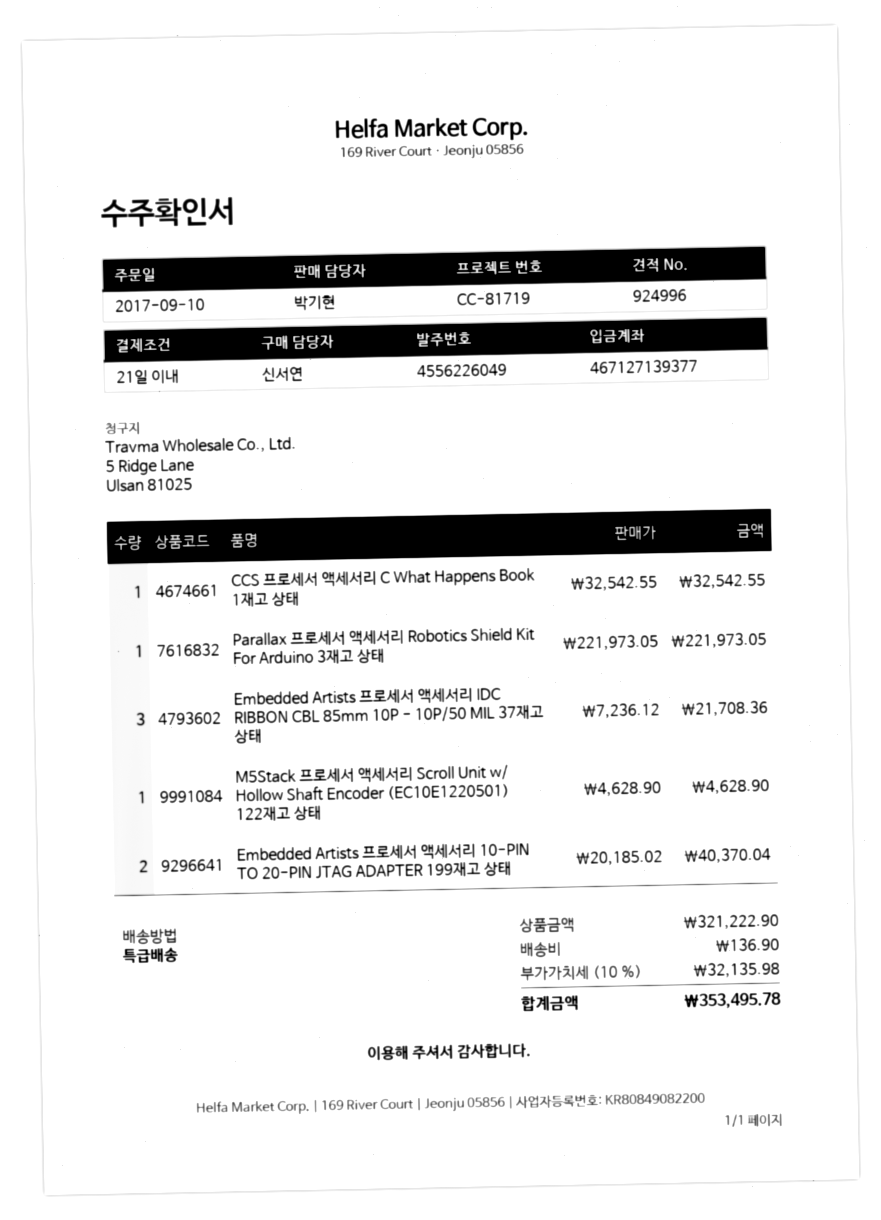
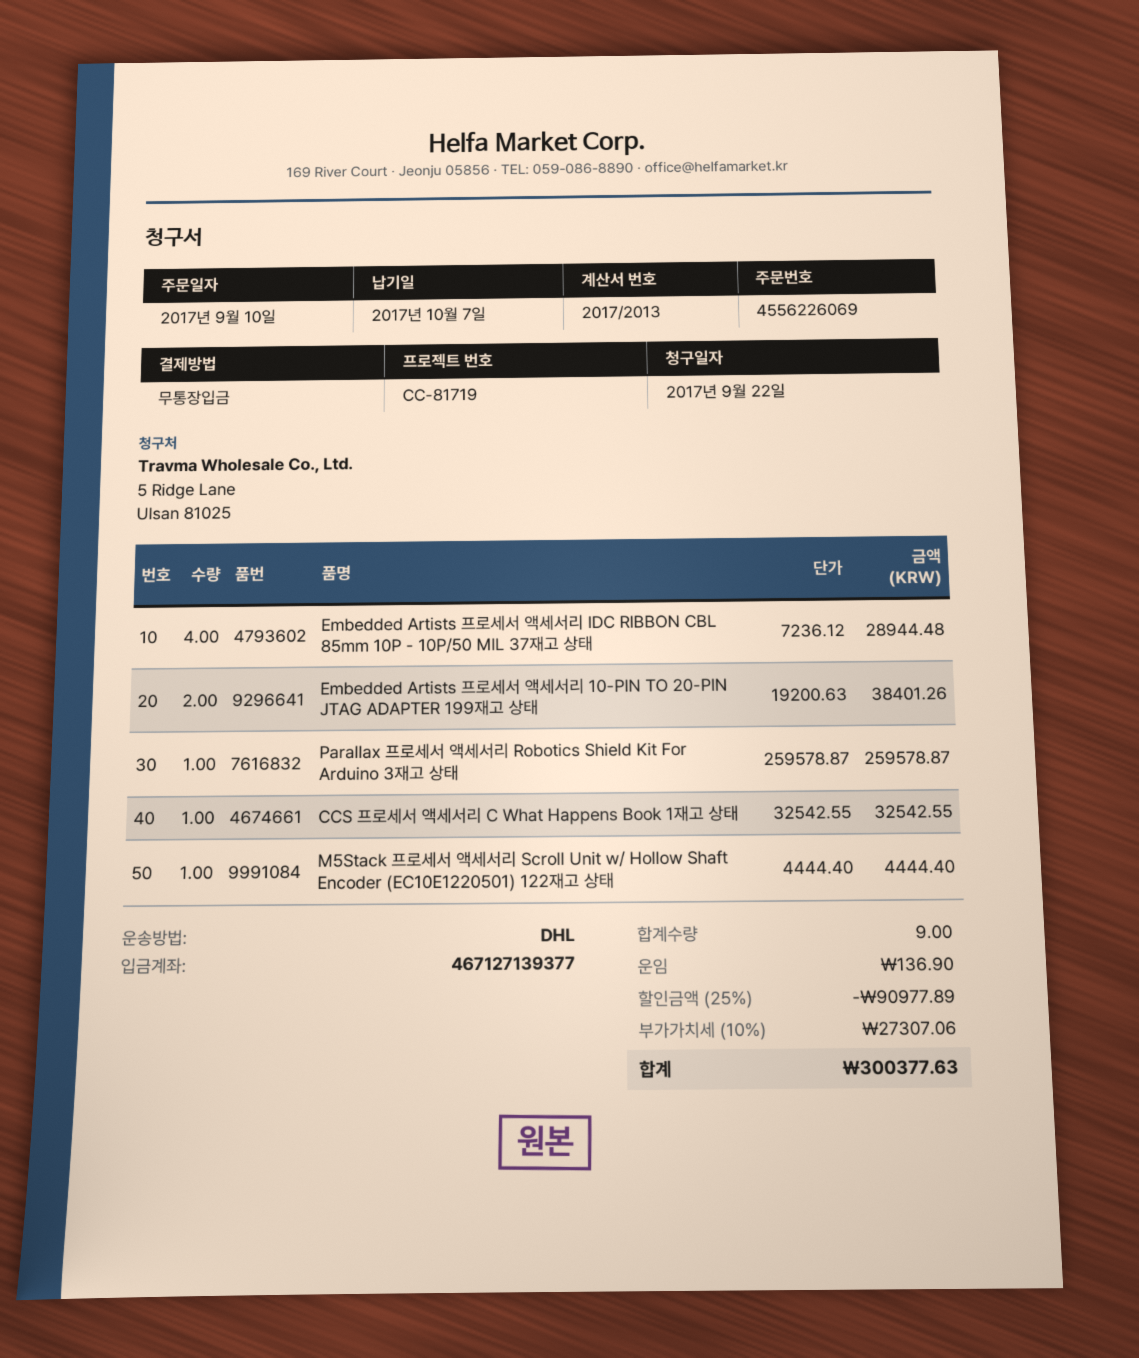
order number: 4556226049 -> 4556226069
shipping method: express -> DHL
Parallax 프로세서 액세서리 Robotics Shield Kit For Arduino 3재고 상태: 1 x 221973.05 = 221973.05 -> 1 x 259578.87 = 259578.87
Embedded Artists 프로세서 액세서리 IDC RIBBON CBL 85mm 10P - 10P/50 MIL 37재고 상태: 3 x 7236.12 = 21708.36 -> 4 x 7236.12 = 28944.48
M5Stack 프로세서 액세서리 Scroll Unit w/ Hollow Shaft Encoder (EC10E1220501) 122재고 상태: 1 x 4628.90 = 4628.90 -> 1 x 4444.40 = 4444.40
Embedded Artists 프로세서 액세서리 10-PIN TO 20-PIN JTAG ADAPTER 199재고 상태: 2 x 20185.02 = 40370.04 -> 2 x 19200.63 = 38401.26
discount: none -> 25% = 90977.89
tax: 10% = 32135.98 -> 10% = 27307.06
total: 353495.78 -> 300377.63

